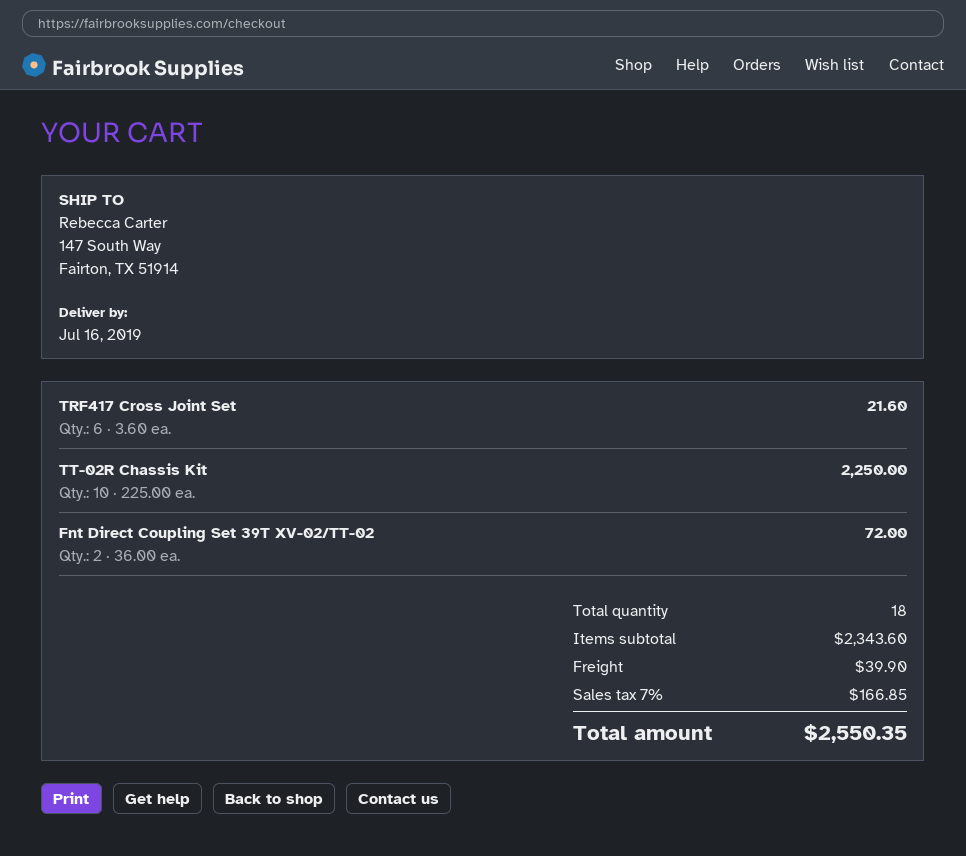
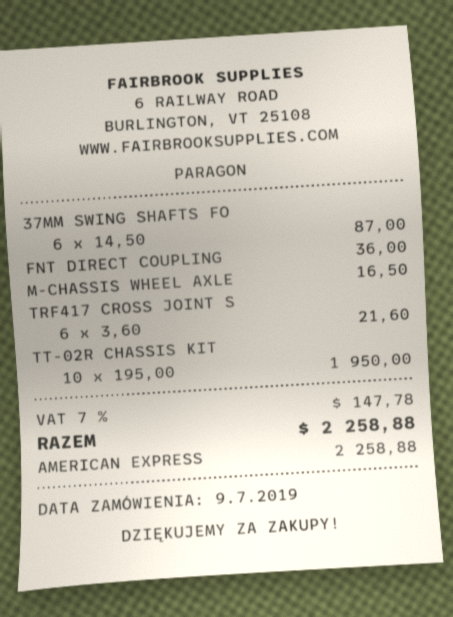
TT-02R Chassis Kit: 10 x 225.00 = 2250.00 -> 10 x 195.00 = 1950.00
Fnt Direct Coupling Set 39T XV-02/TT-02: 2 x 36.00 = 72.00 -> 1 x 36.00 = 36.00
37MM SWING SHAFTS FO: none -> 6 x 14.50 = 87.00
M-CHASSIS WHEEL AXLE: none -> 1 x 16.50 = 16.50
shipping: 39.90 -> none
tax: 7% = 166.85 -> 7% = 147.78
total: 2550.35 -> 2258.88

